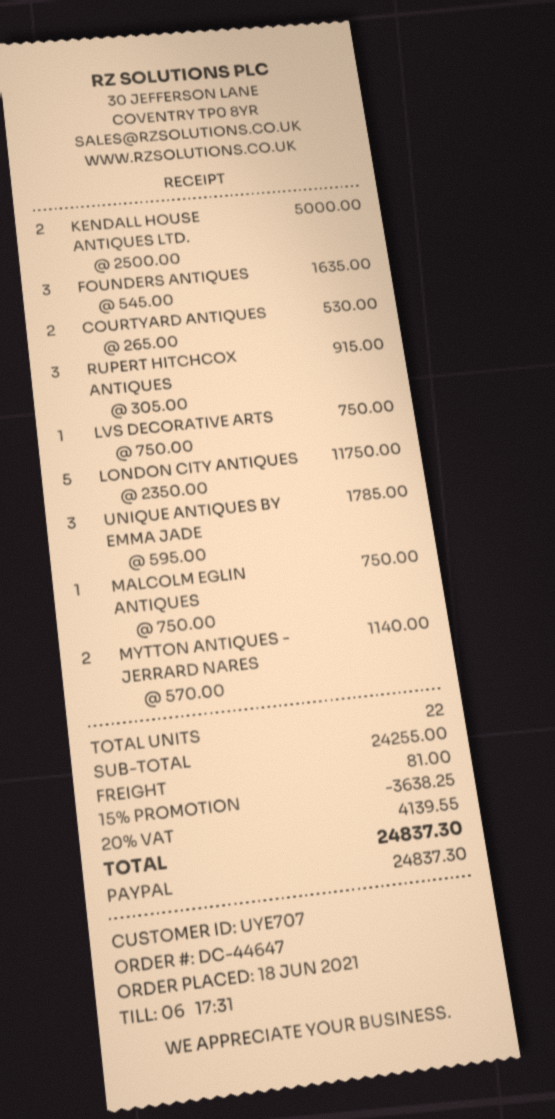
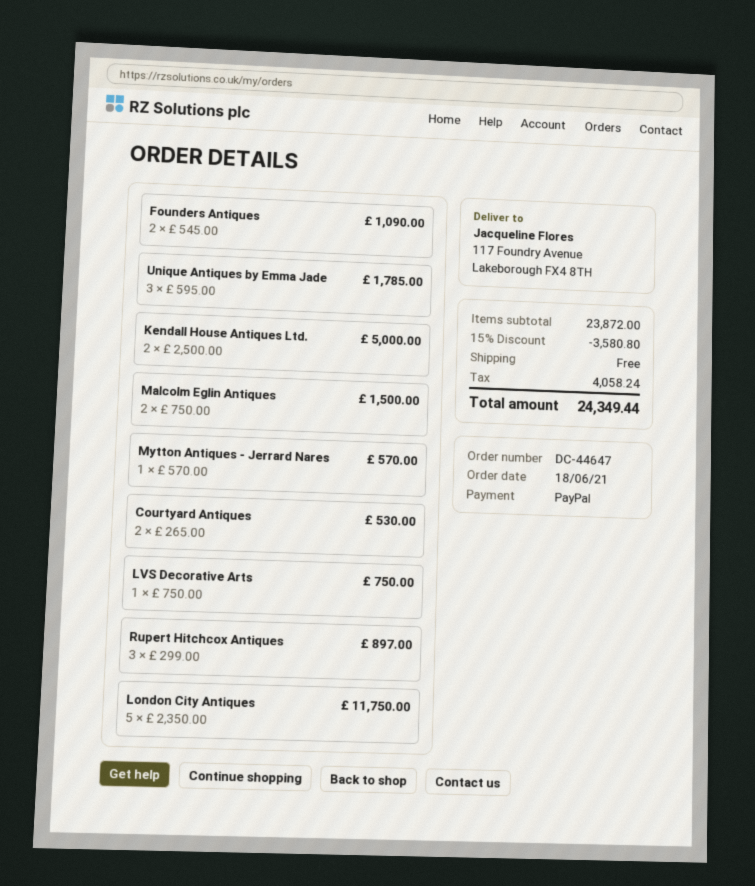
FOUNDERS ANTIQUES: 3 x 545.00 = 1635.00 -> 2 x 545.00 = 1090.00
RUPERT HITCHCOX ANTIQUES: 3 x 305.00 = 915.00 -> 3 x 299.00 = 897.00
MALCOLM EGLIN ANTIQUES: 1 x 750.00 = 750.00 -> 2 x 750.00 = 1500.00
MYTTON ANTIQUES - JERRARD NARES: 2 x 570.00 = 1140.00 -> 1 x 570.00 = 570.00
subtotal: 24255.00 -> 23872.00
discount: 15% = 3638.25 -> 15% = 3580.80
shipping: 81.00 -> 0.00
tax: 4139.55 -> 4058.24
total: 24837.30 -> 24349.44

